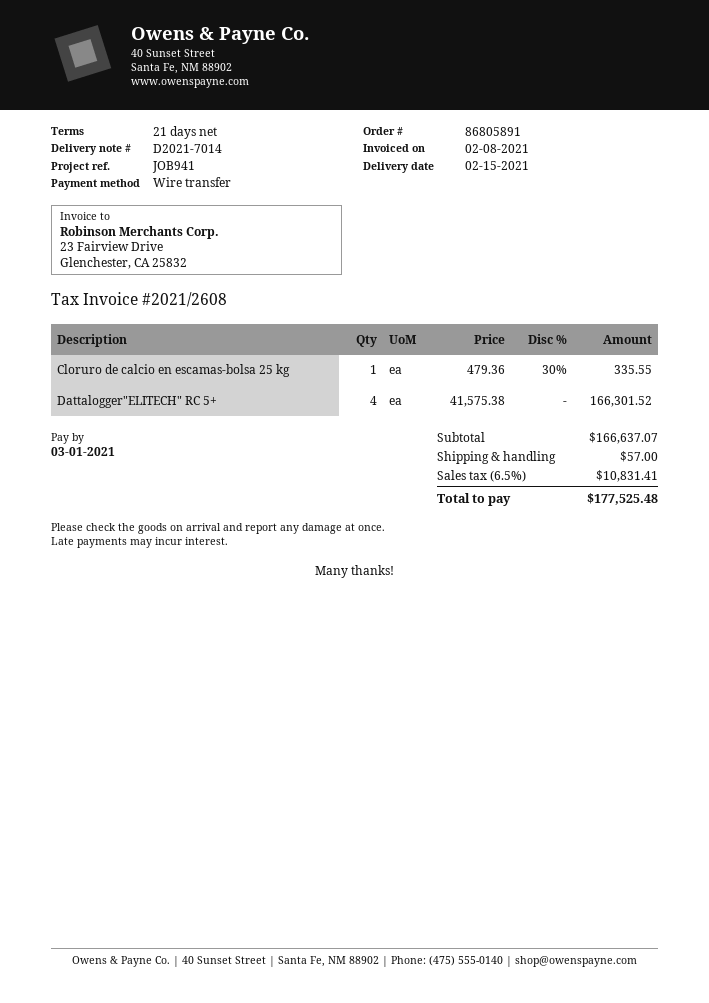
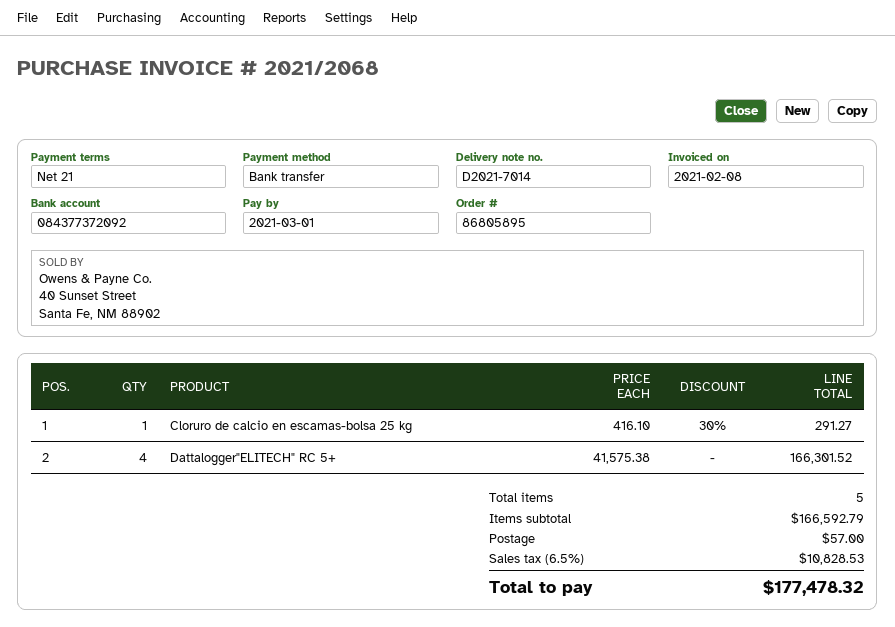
order number: 86805891 -> 86805895
invoice number: 2021/2608 -> 2021/2068
Cloruro de calcio en escamas-bolsa 25 kg: 1 x 479.36 - 30% = 335.55 -> 1 x 416.10 - 30% = 291.27
subtotal: 166637.07 -> 166592.79
tax: 6.5% = 10831.41 -> 6.5% = 10828.53
total: 177525.48 -> 177478.32

